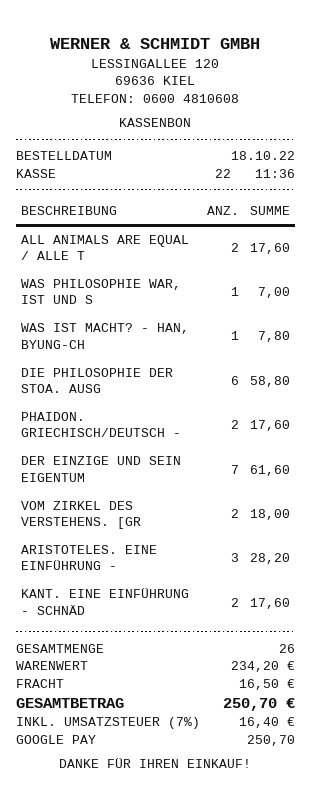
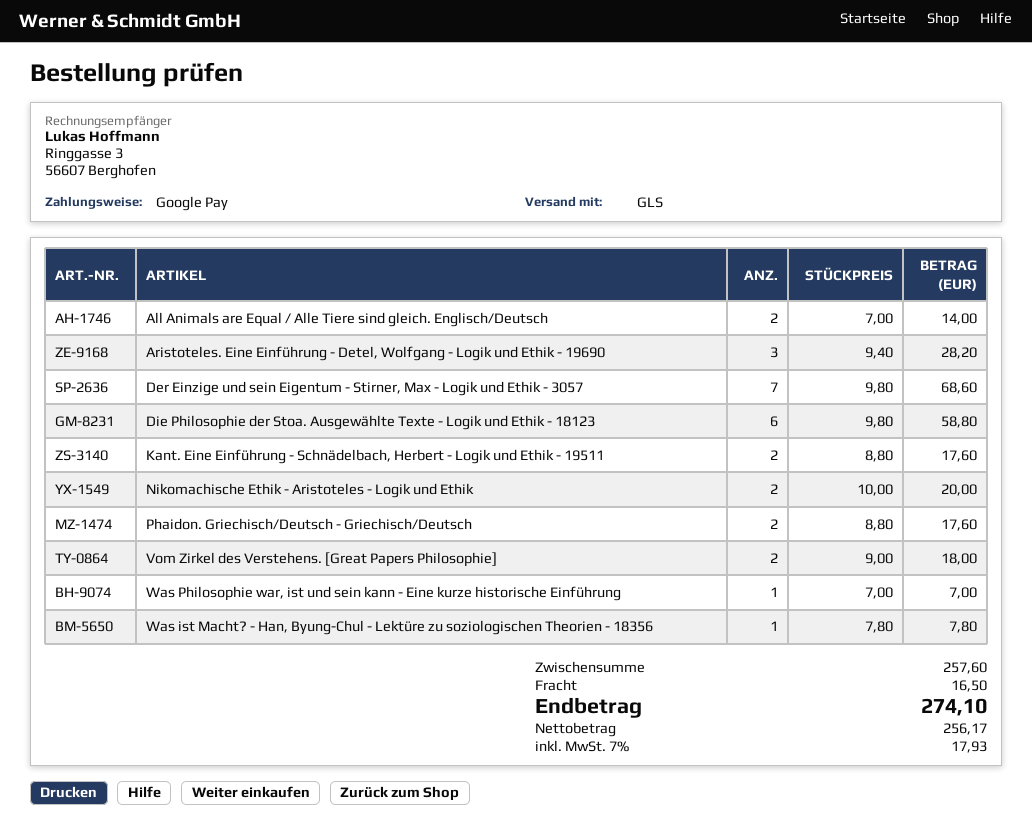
ALL ANIMALS ARE EQUAL / ALLE T: 2 for 17.60 -> 2 for 14.00
DER EINZIGE UND SEIN EIGENTUM: 7 for 61.60 -> 7 for 68.60
Nikomachische Ethik - Aristoteles - Logik und Ethik: none -> 2 for 20.00
subtotal: 234.20 -> 257.60
tax: 7% = 16.40 -> 7% = 17.93
total: 250.70 -> 274.10

